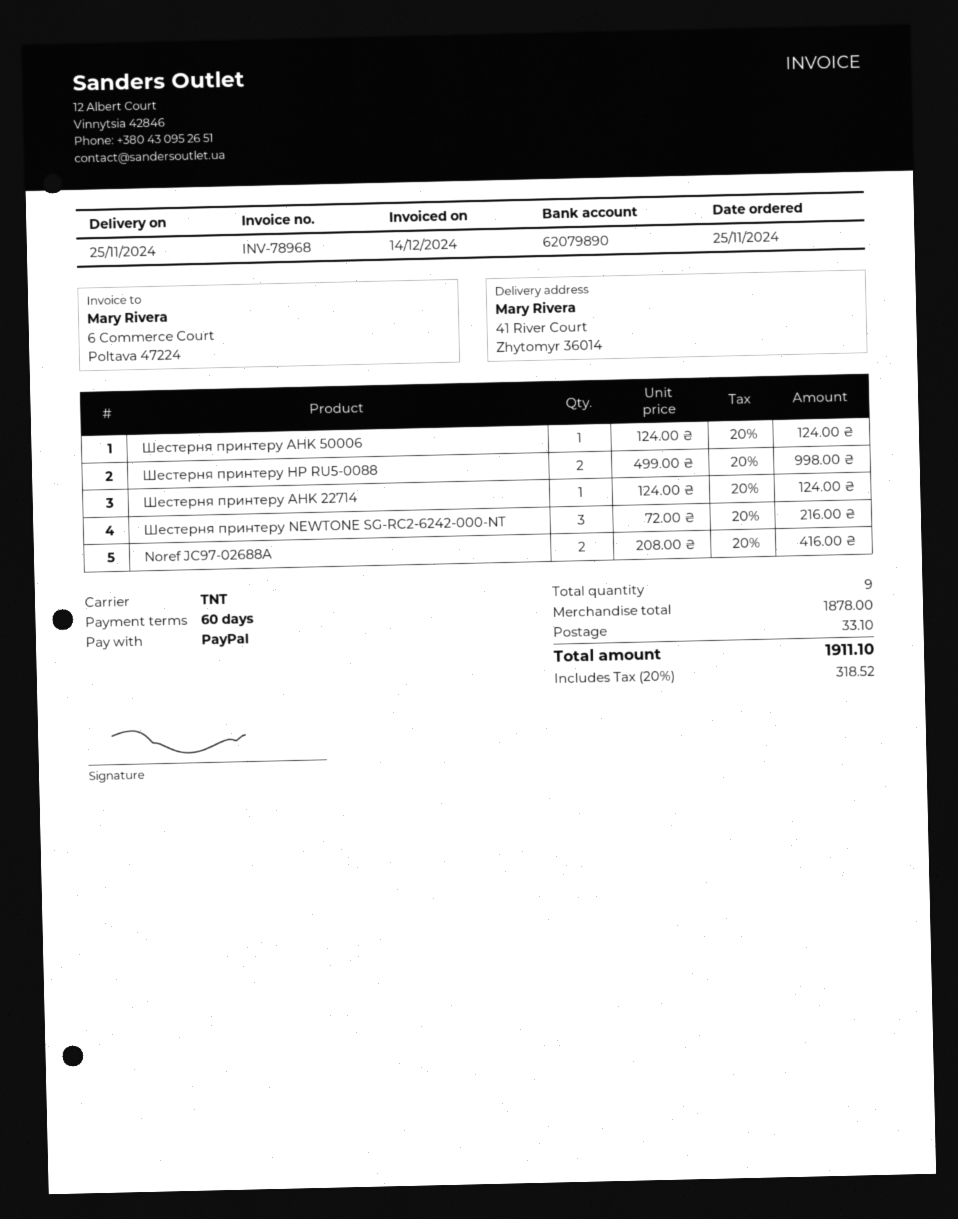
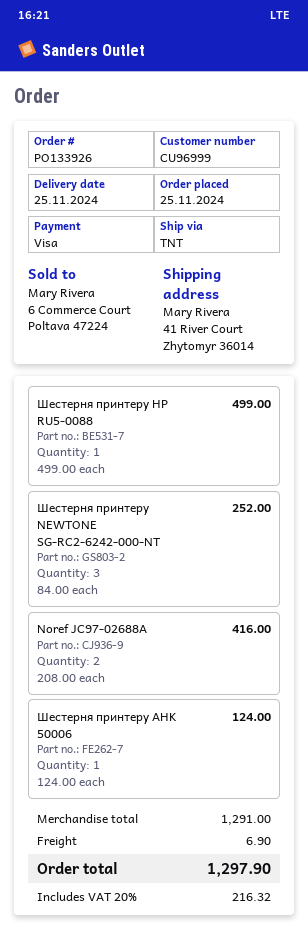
payment method: PayPal -> Visa
Шестерня принтеру HP RU5-0088: 2 x 499.00 = 998.00 -> 1 x 499.00 = 499.00
Шестерня принтеру AHK 22714: 1 x 124.00 = 124.00 -> none
Шестерня принтеру NEWTONE SG-RC2-6242-000-NT: 3 x 72.00 = 216.00 -> 3 x 84.00 = 252.00
subtotal: 1878.00 -> 1291.00
shipping: 33.10 -> 6.90
tax: 20% = 318.52 -> 20% = 216.32
total: 1911.10 -> 1297.90

